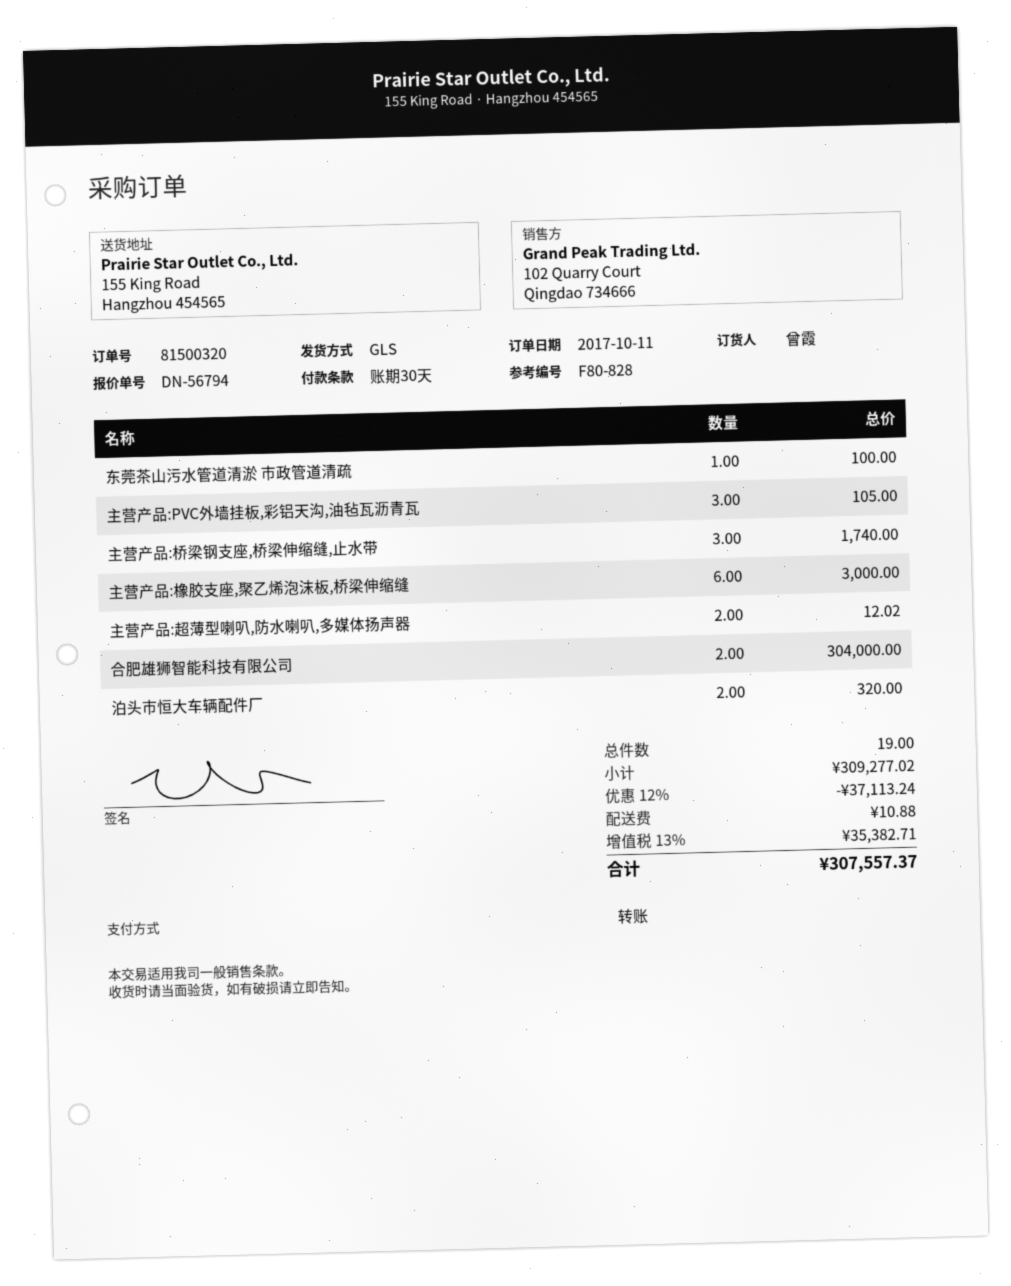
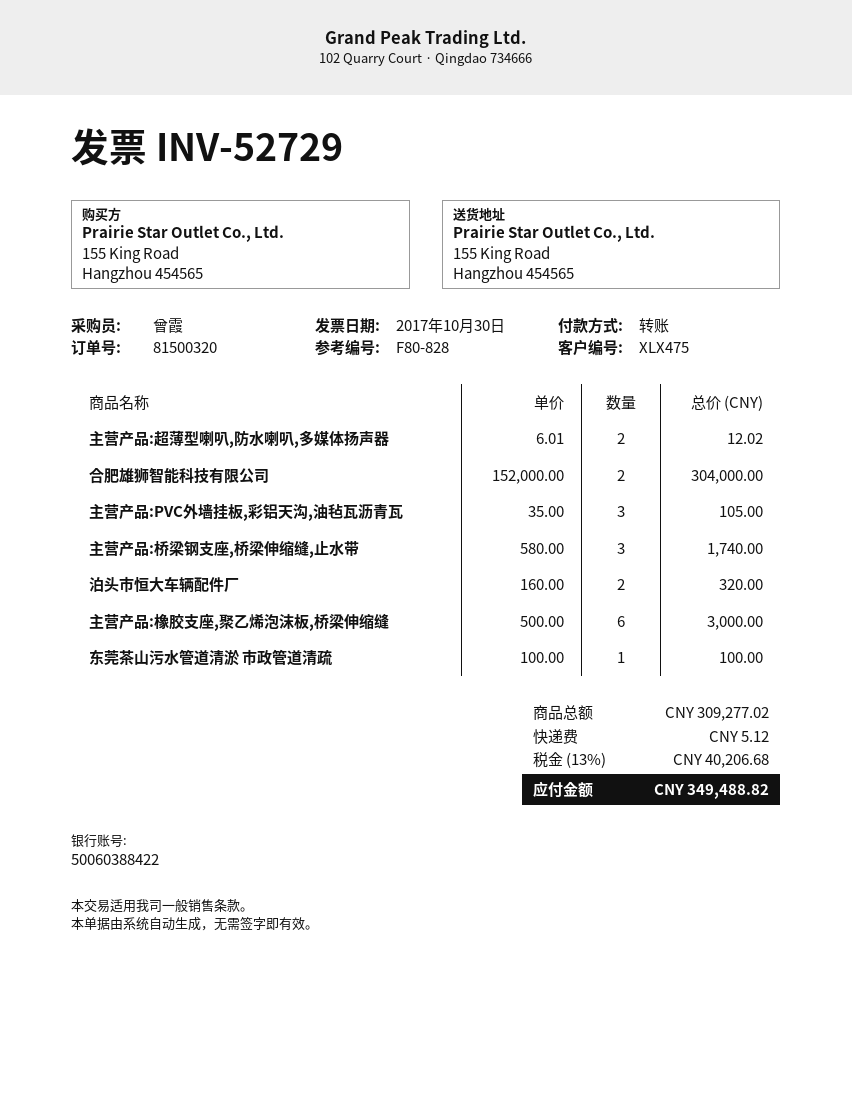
discount: 12% = 37113.24 -> none
shipping: 10.88 -> 5.12
tax: 13% = 35382.71 -> 13% = 40206.68
total: 307557.37 -> 349488.82

